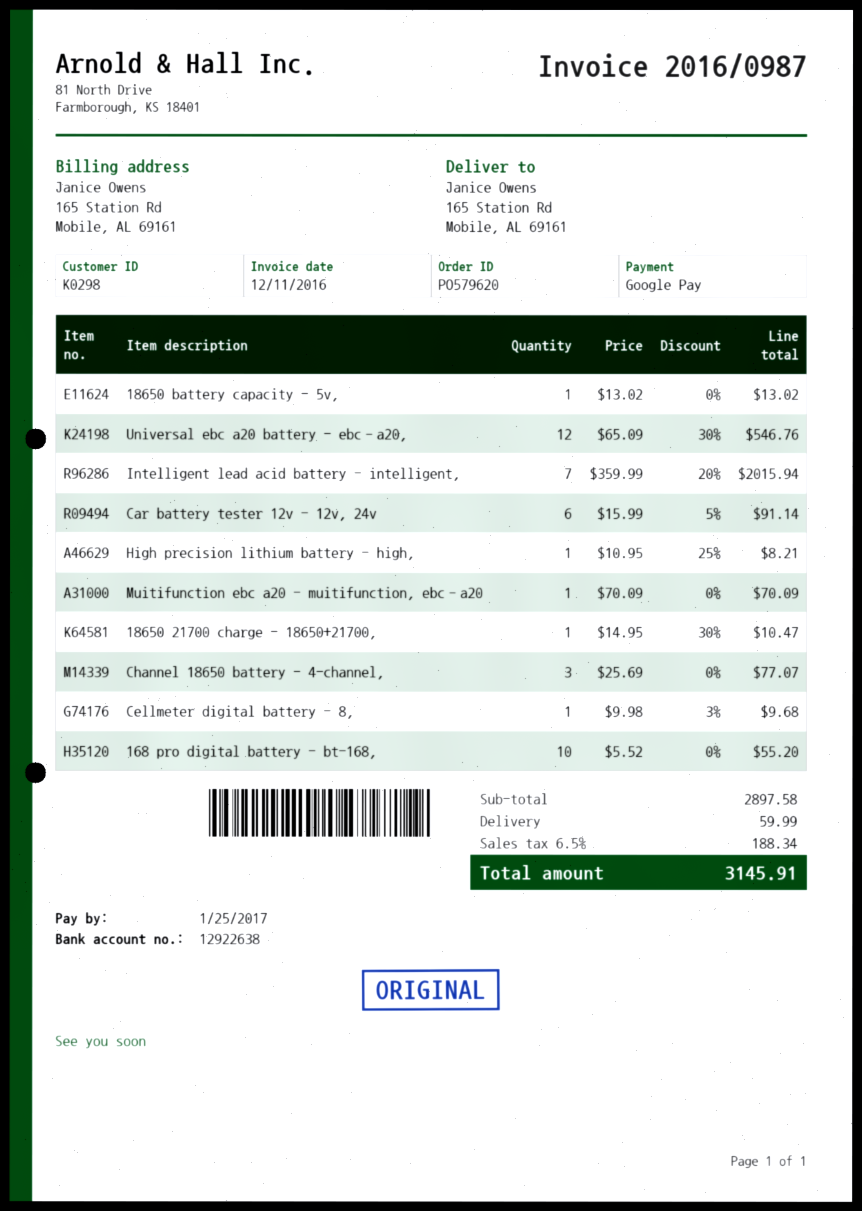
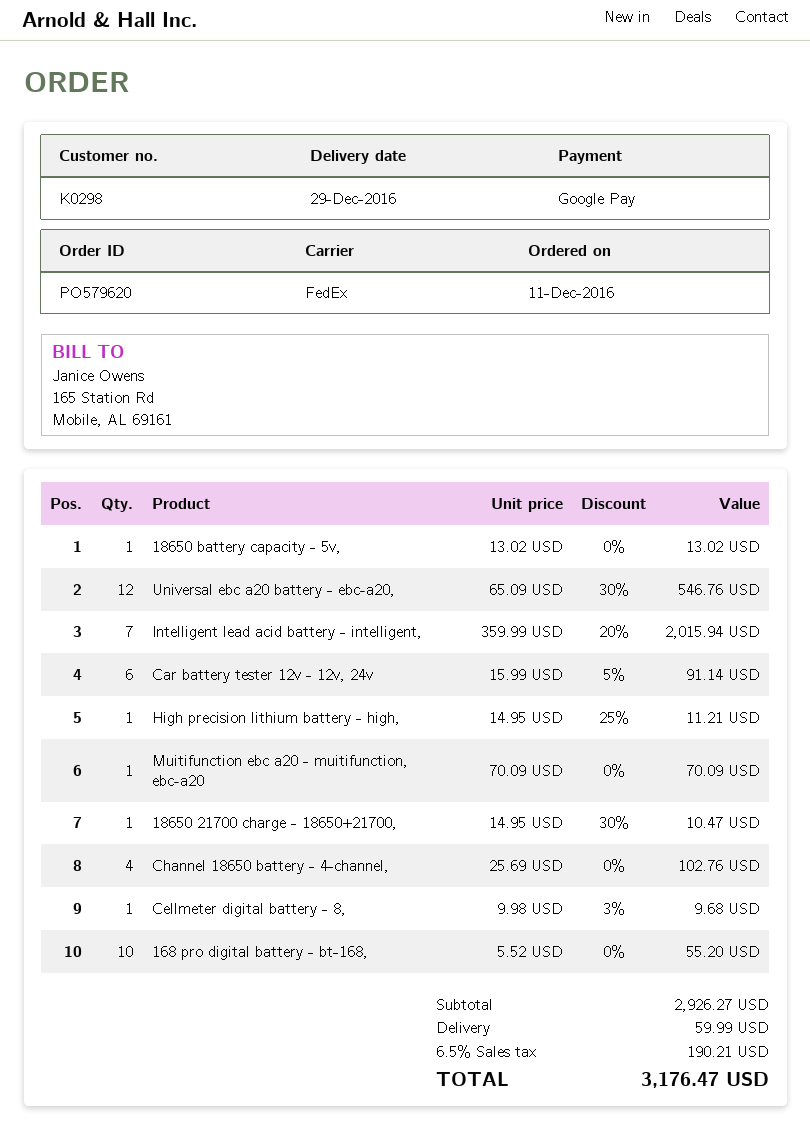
High precision lithium battery - high,: 1 x 10.95 - 25% = 8.21 -> 1 x 14.95 - 25% = 11.21
Channel 18650 battery - 4-channel,: 3 x 25.69 = 77.07 -> 4 x 25.69 = 102.76
subtotal: 2897.58 -> 2926.27
tax: 6.5% = 188.34 -> 6.5% = 190.21
total: 3145.91 -> 3176.47

